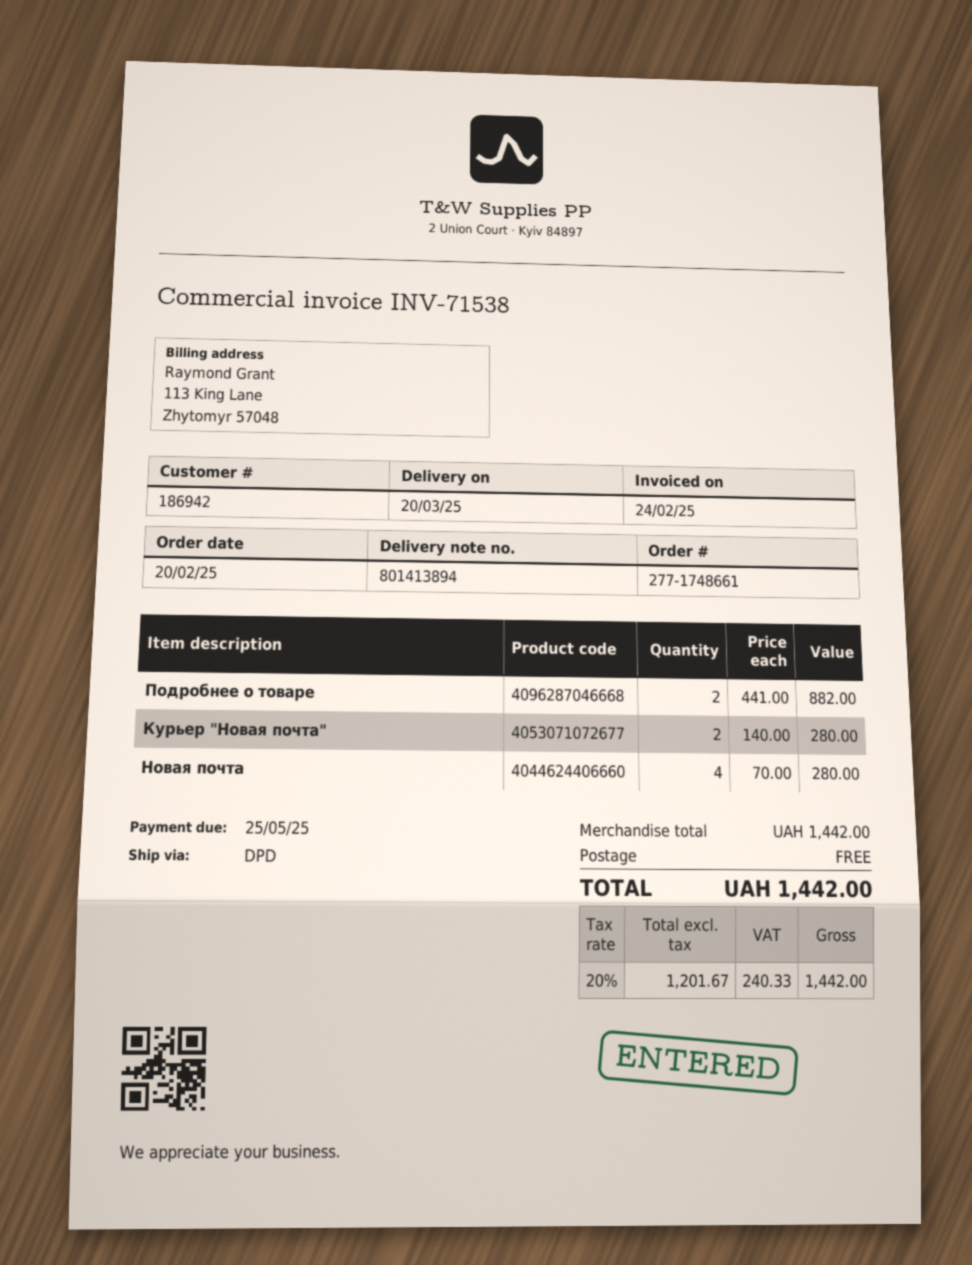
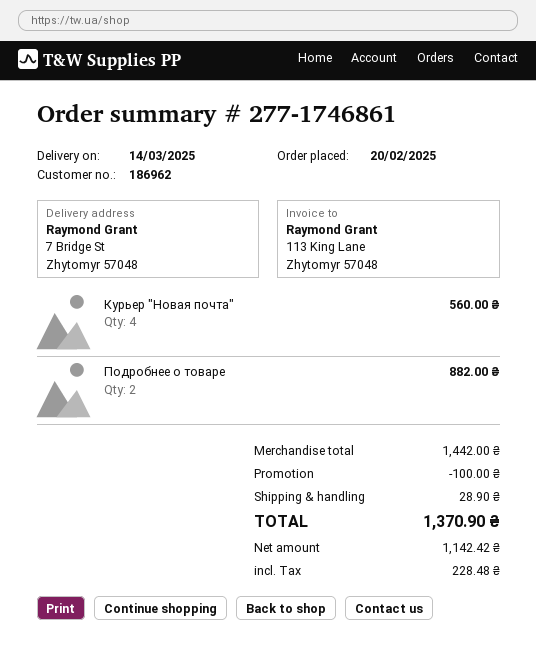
order number: 277-1748661 -> 277-1746861
delivery date: 2025-03-20 -> 2025-03-14
customer number: 186942 -> 186962
Курьер "Новая почта": 2 for 280.00 -> 4 for 560.00
Новая почта: 4 for 280.00 -> none
discount: none -> 100.00
shipping: 0.00 -> 28.90
net: 1201.67 -> 1142.42
tax: 240.33 -> 228.48
total: 1442.00 -> 1370.90

